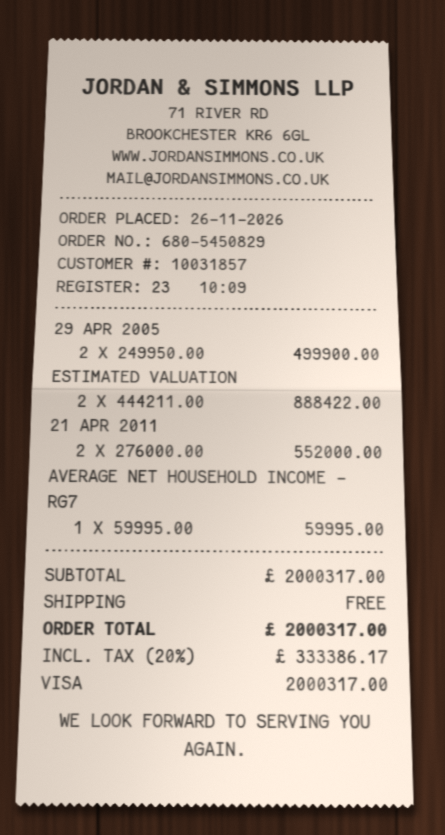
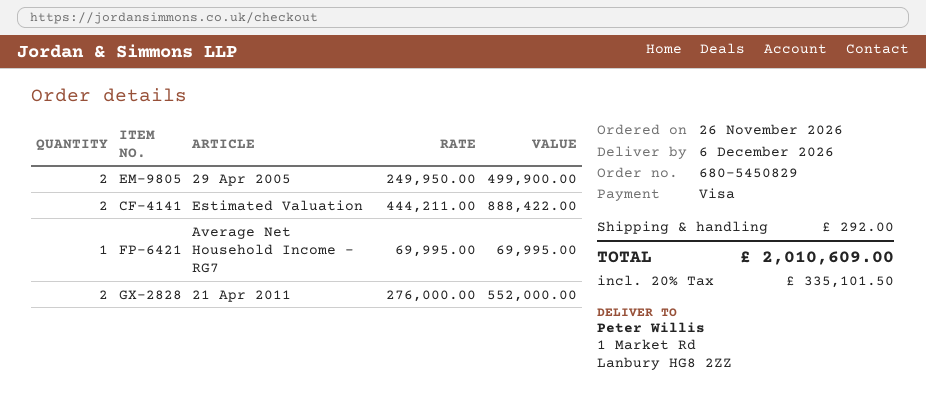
AVERAGE NET HOUSEHOLD INCOME - RG7: 1 x 59995.00 = 59995.00 -> 1 x 69995.00 = 69995.00
shipping: 0.00 -> 292.00
tax: 20% = 333386.17 -> 20% = 335101.50
total: 2000317.00 -> 2010609.00

